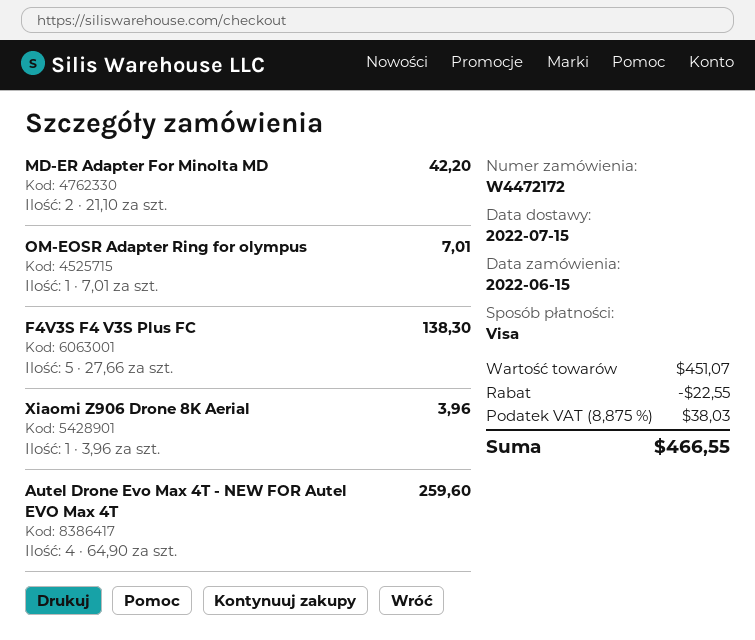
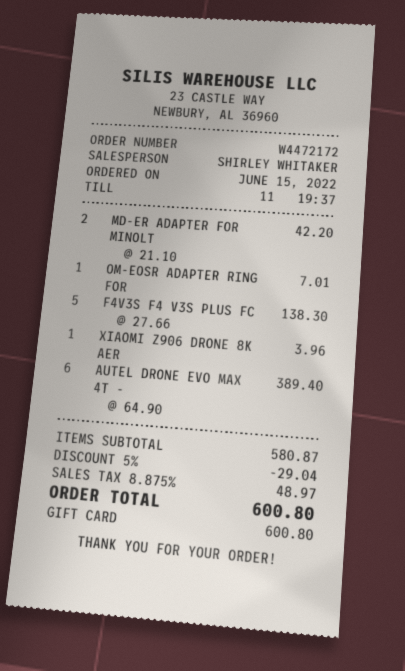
payment method: Visa -> gift card
Autel Drone Evo Max 4T - NEW FOR Autel EVO Max 4T: 4 x 64.90 = 259.60 -> 6 x 64.90 = 389.40
subtotal: 451.07 -> 580.87
discount: 22.55 -> 29.04
tax: 8.875% = 38.03 -> 8.875% = 48.97
total: 466.55 -> 600.80

